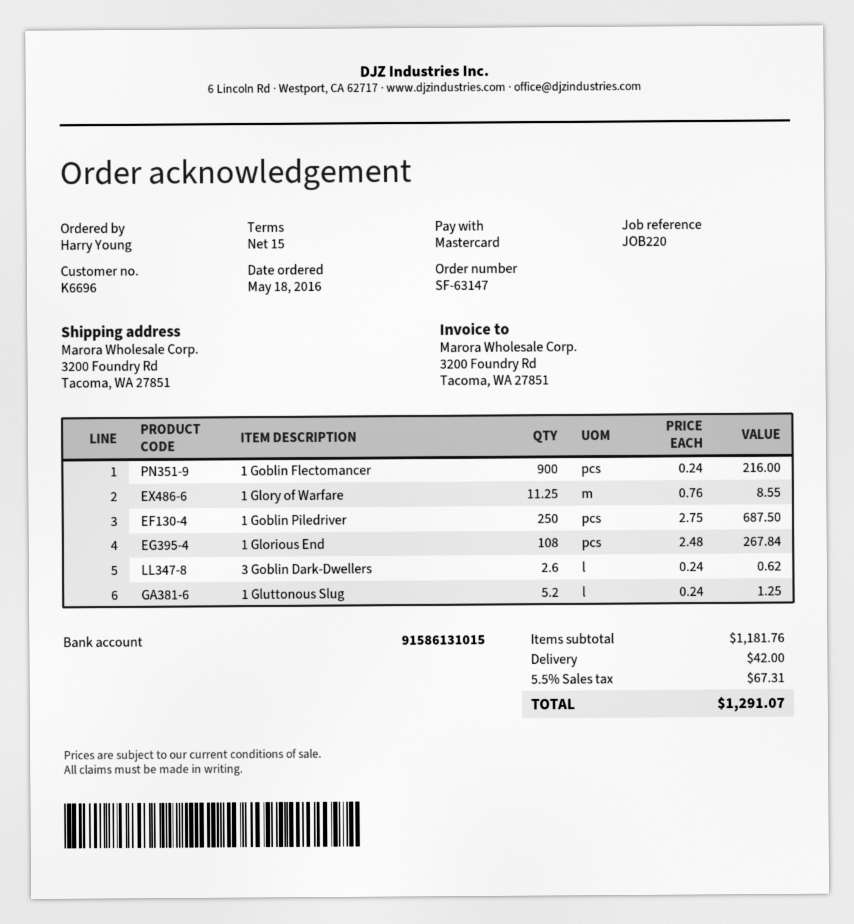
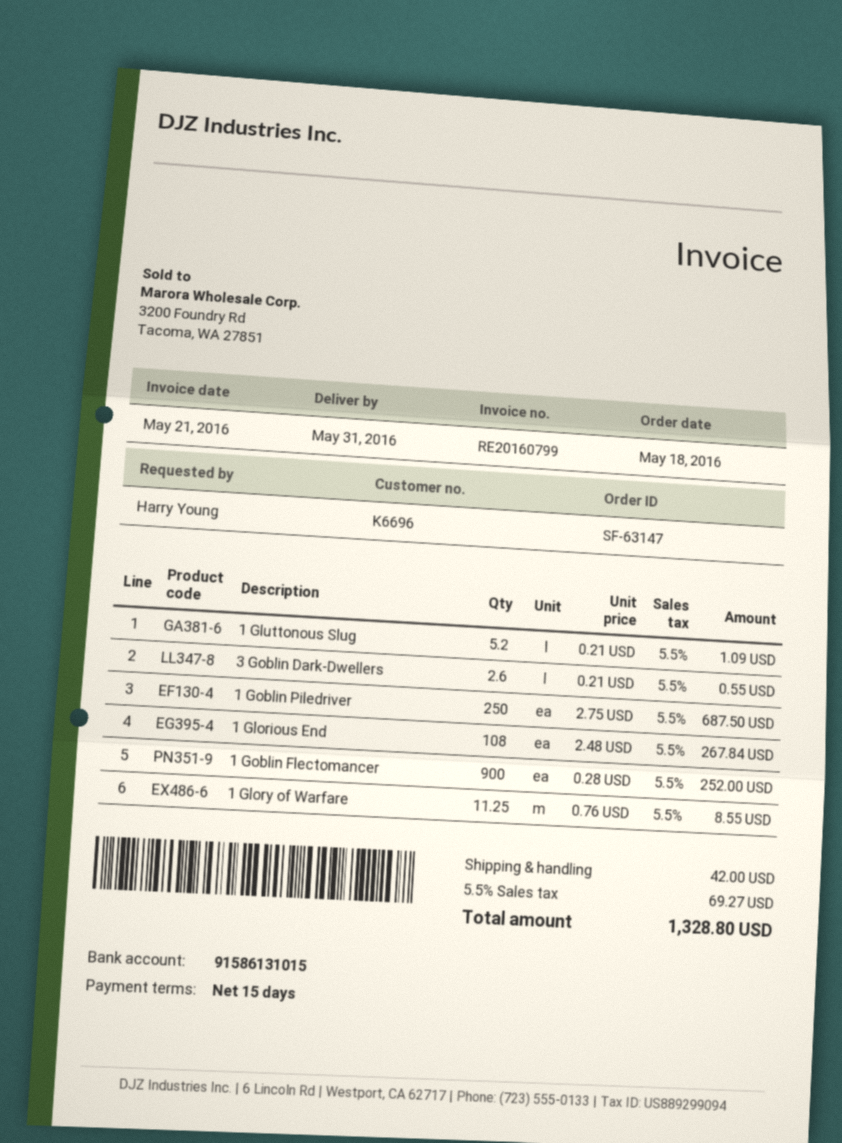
1 Goblin Flectomancer: 900 x 0.24 = 216.00 -> 900 x 0.28 = 252.00
3 Goblin Dark-Dwellers: 2.6 x 0.24 = 0.62 -> 2.6 x 0.21 = 0.55
1 Gluttonous Slug: 5.2 x 0.24 = 1.25 -> 5.2 x 0.21 = 1.09
tax: 5.5% = 67.31 -> 5.5% = 69.27
total: 1291.07 -> 1328.80

